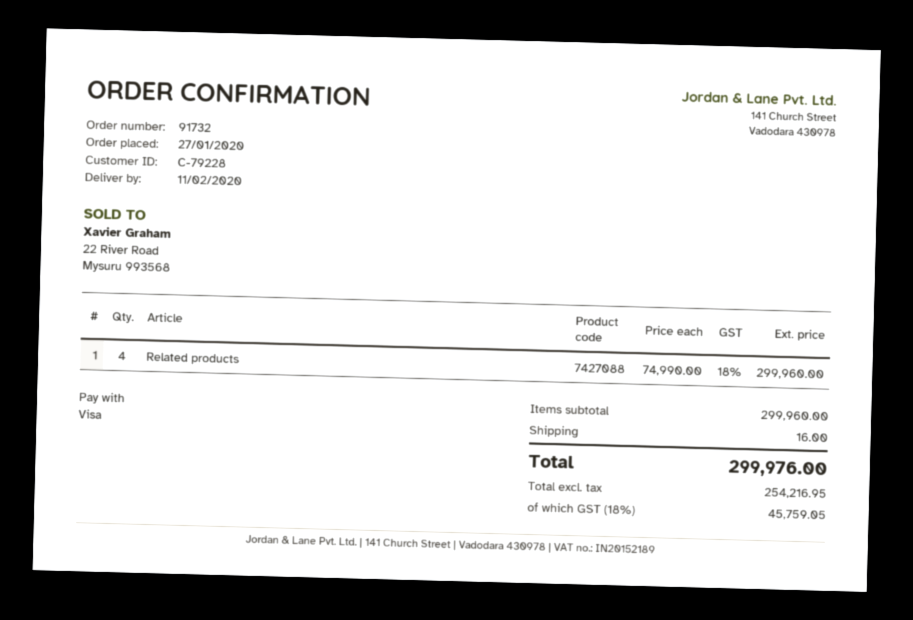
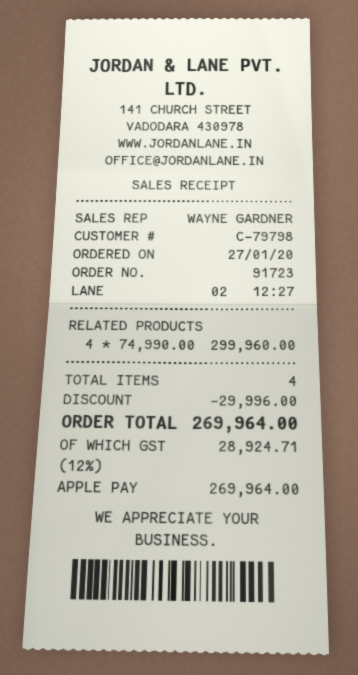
order number: 91732 -> 91723
customer number: C-79228 -> C-79798
payment method: Visa -> Apple Pay
discount: none -> 29996.00
shipping: 16.00 -> none
tax: 18% = 45759.05 -> 12% = 28924.71
total: 299976.00 -> 269964.00

